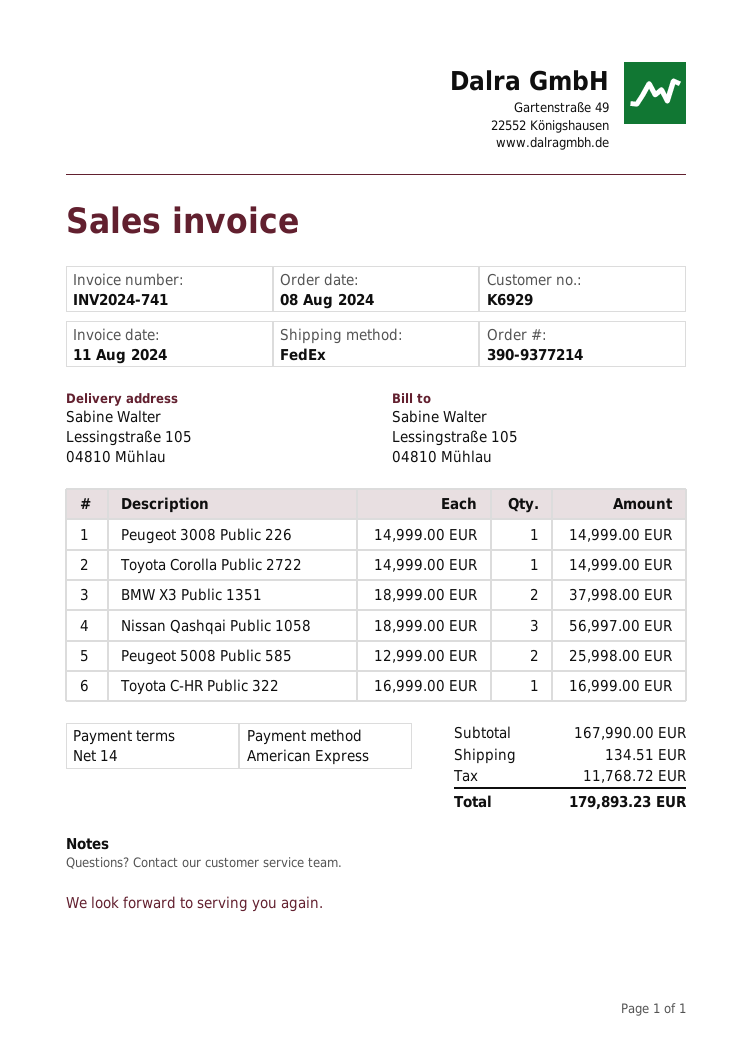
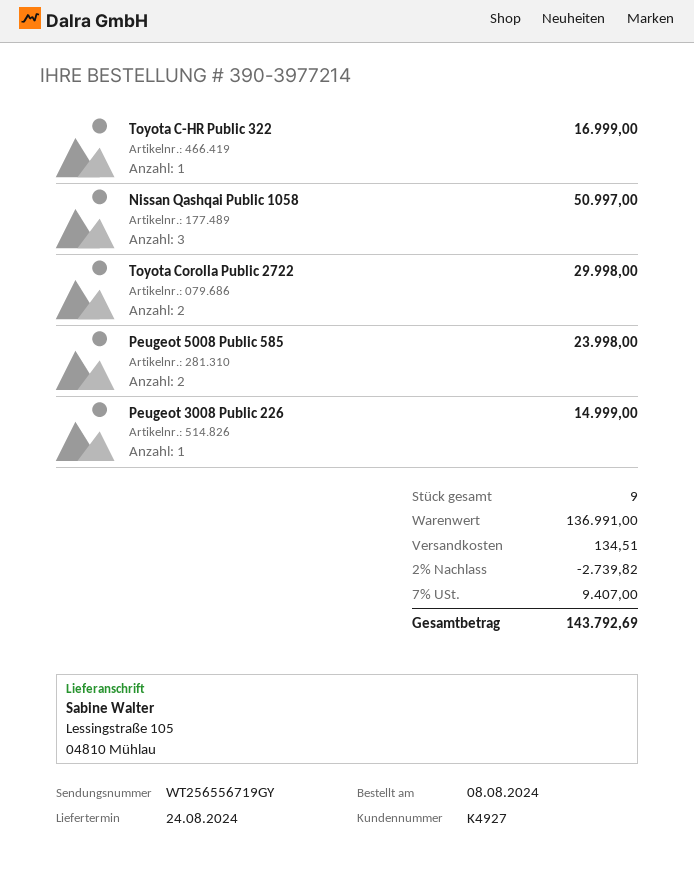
order number: 390-9377214 -> 390-3977214
customer number: K6929 -> K4927
Toyota Corolla Public 2722: 1 for 14999.00 -> 2 for 29998.00
BMW X3 Public 1351: 2 for 37998.00 -> none
Nissan Qashqai Public 1058: 3 for 56997.00 -> 3 for 50997.00
Peugeot 5008 Public 585: 2 for 25998.00 -> 2 for 23998.00
subtotal: 167990.00 -> 136991.00
discount: none -> 2% = 2739.82
tax: 11768.72 -> 9407.00
total: 179893.23 -> 143792.69

